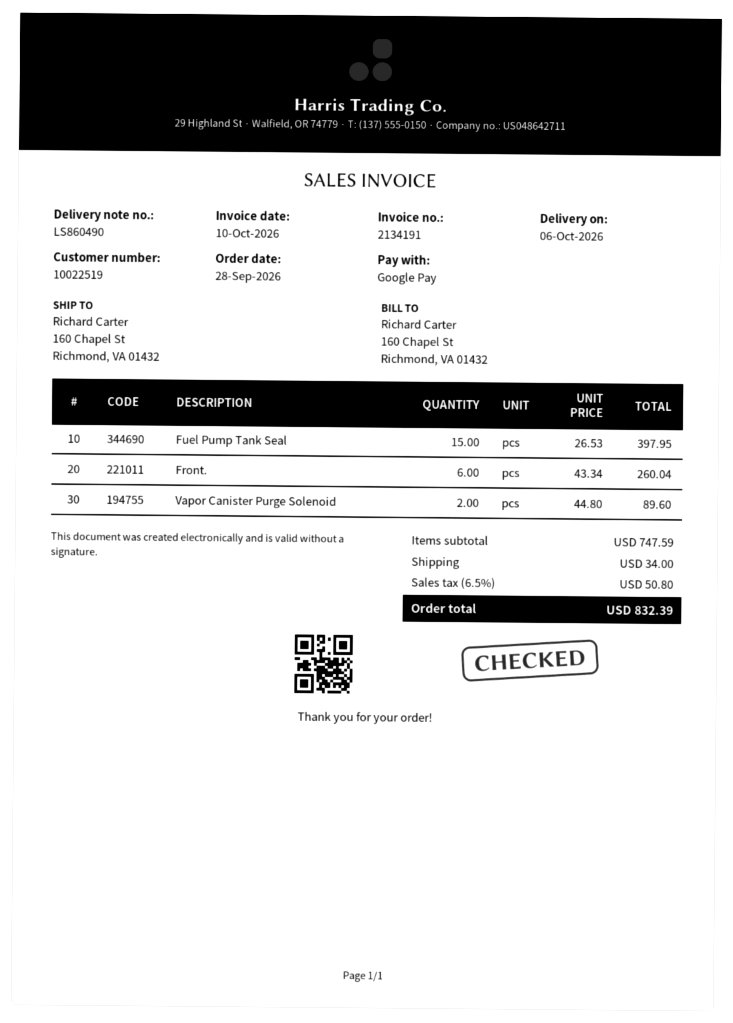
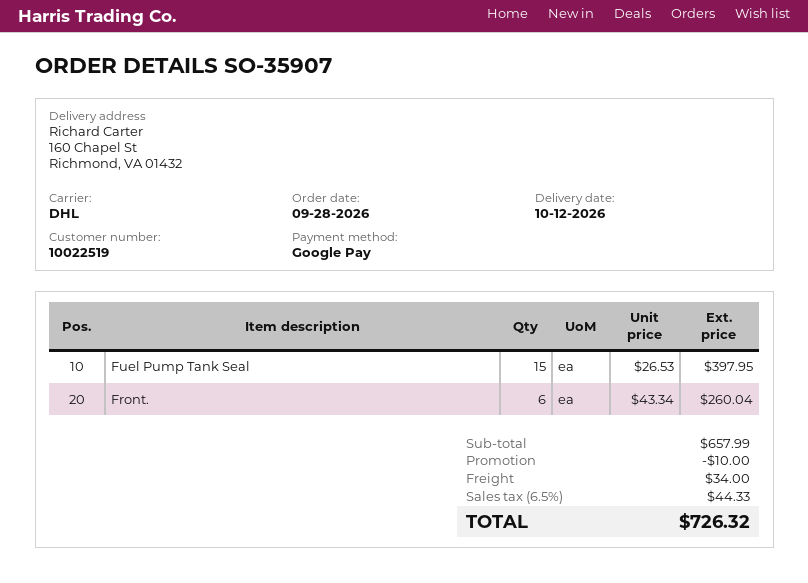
delivery date: 2026-10-06 -> 2026-10-12
Vapor Canister Purge Solenoid: 2 x 44.80 = 89.60 -> none
subtotal: 747.59 -> 657.99
discount: none -> 10.00
tax: 6.5% = 50.80 -> 6.5% = 44.33
total: 832.39 -> 726.32

